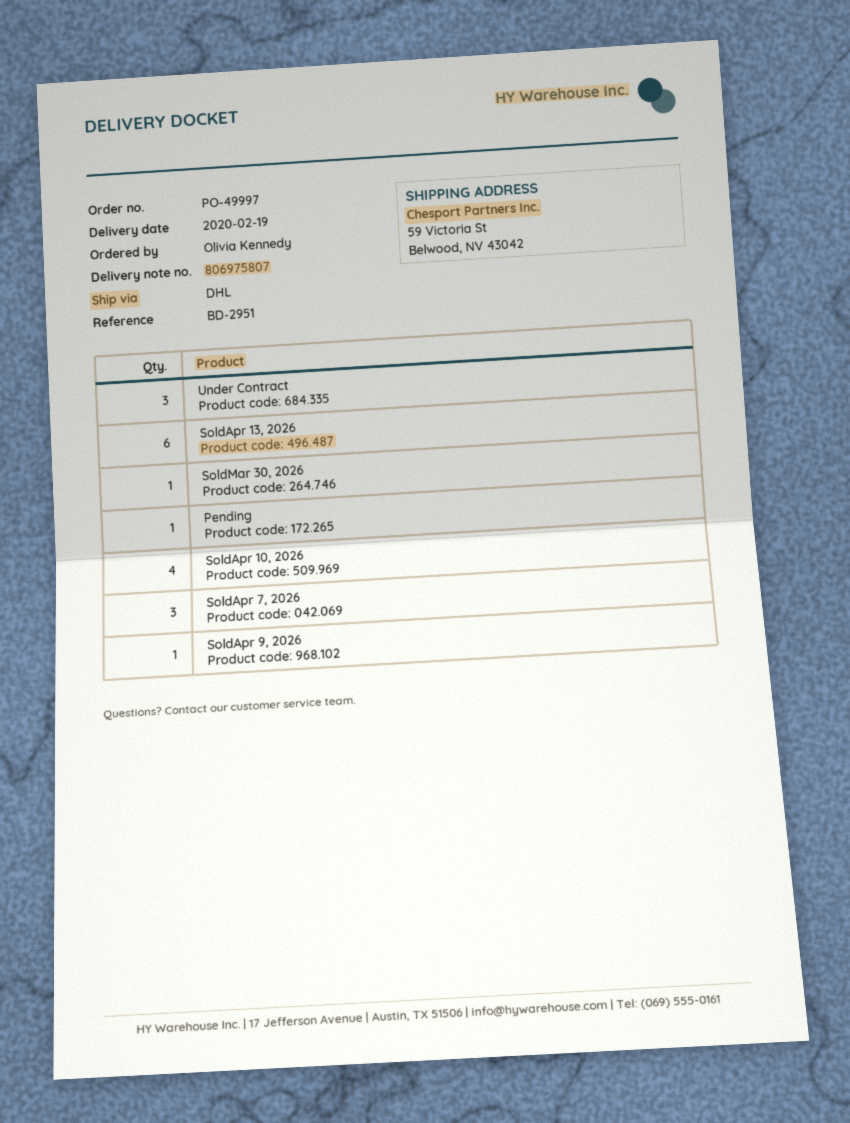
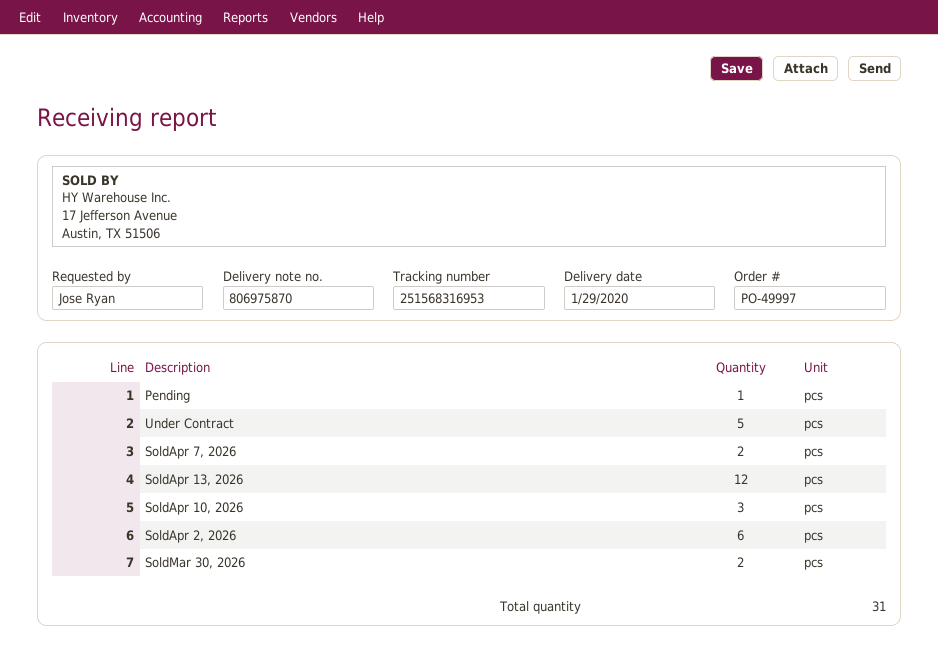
delivery note number: 806975807 -> 806975870
delivery date: 2020-02-19 -> 2020-01-29
ordered by: Olivia Kennedy -> Jose Ryan
Under Contract: 3 -> 5
SoldApr 13, 2026: 6 -> 12
SoldMar 30, 2026: 1 -> 2
SoldApr 10, 2026: 4 -> 3
SoldApr 7, 2026: 3 -> 2
SoldApr 9, 2026: 1 -> none
SoldApr 2, 2026: none -> 6

